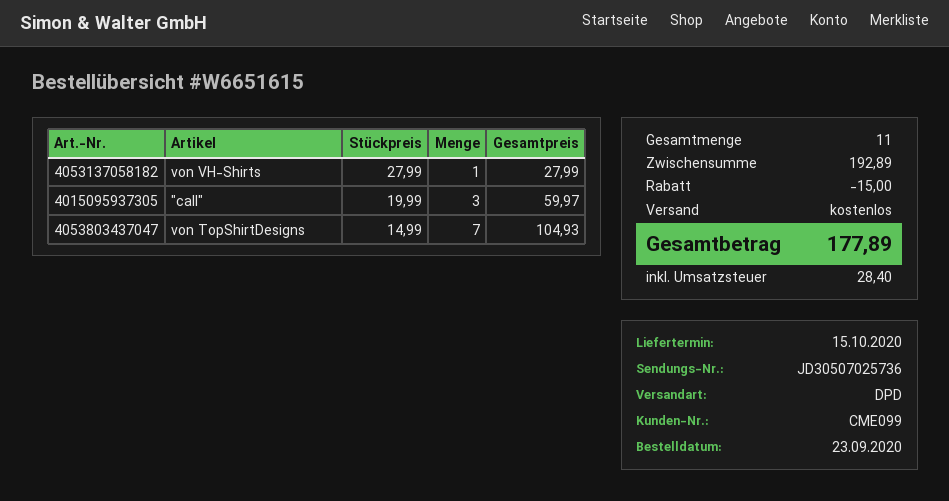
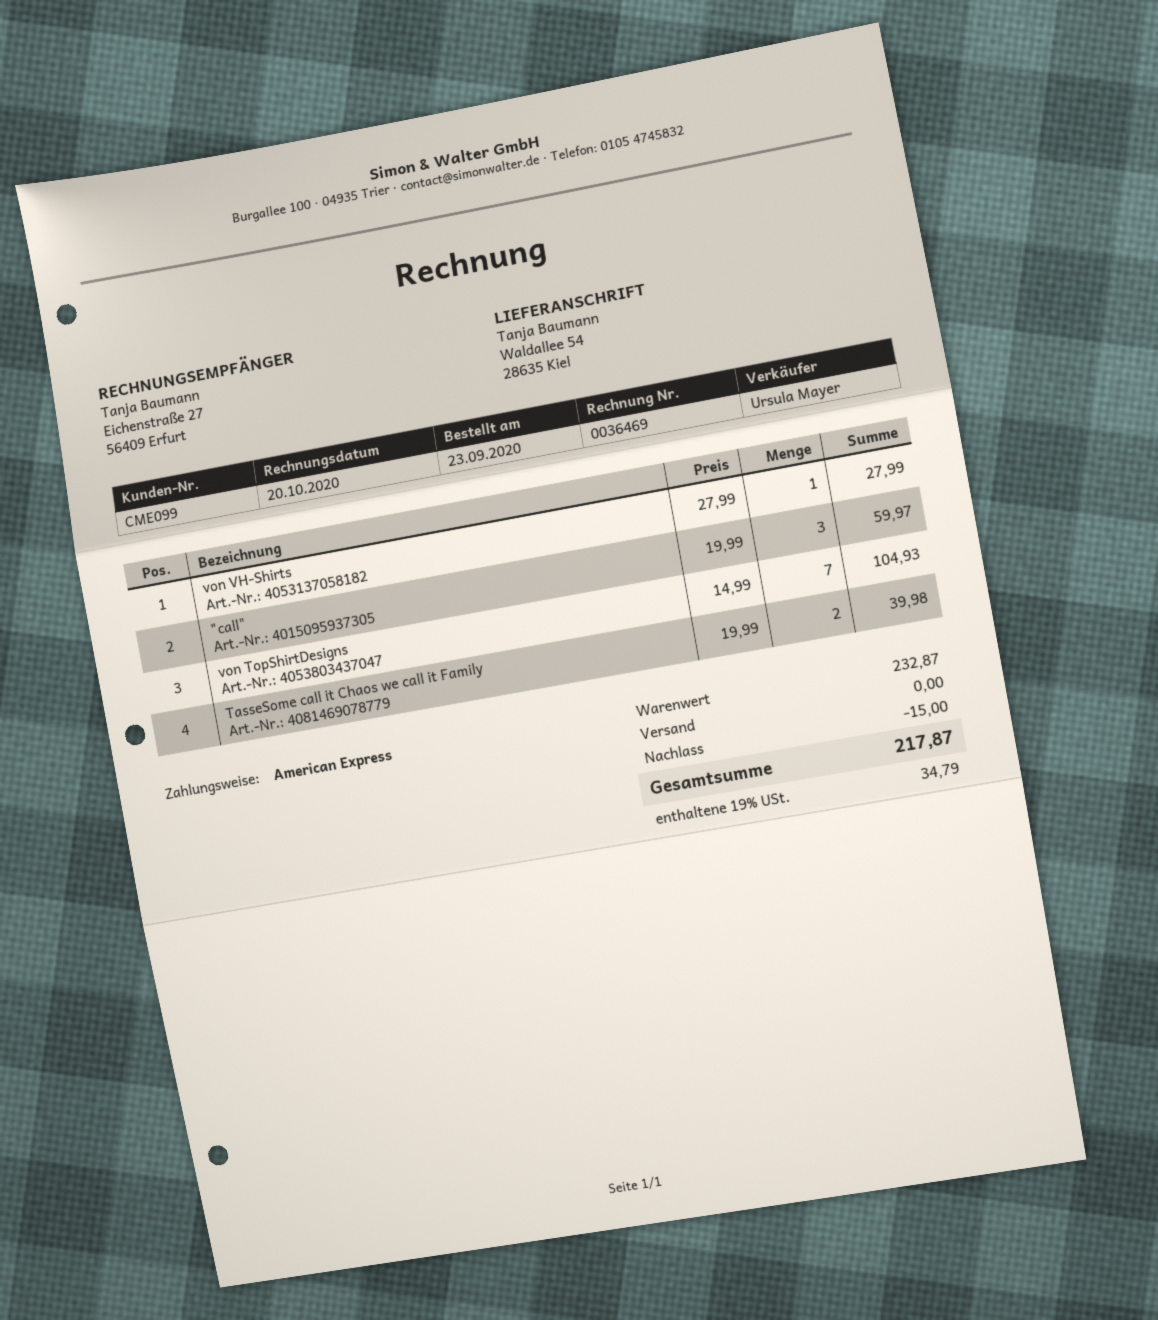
TasseSome call it Chaos we call it Family: none -> 2 x 19.99 = 39.98
subtotal: 192.89 -> 232.87
tax: 28.40 -> 34.79
total: 177.89 -> 217.87

